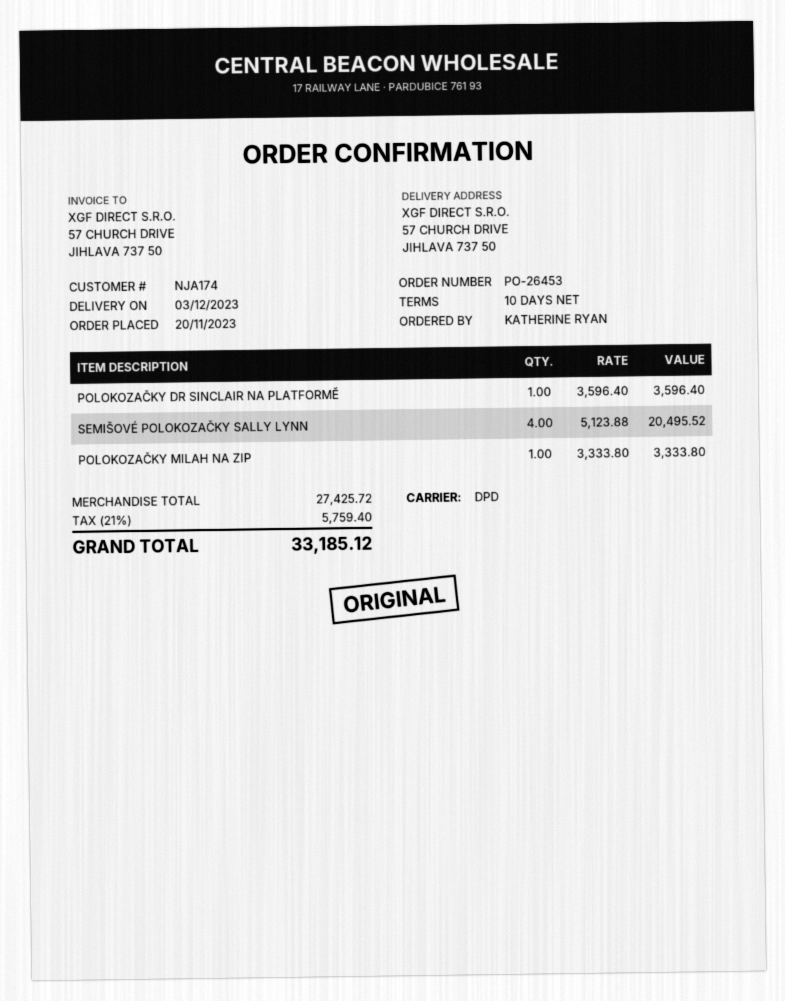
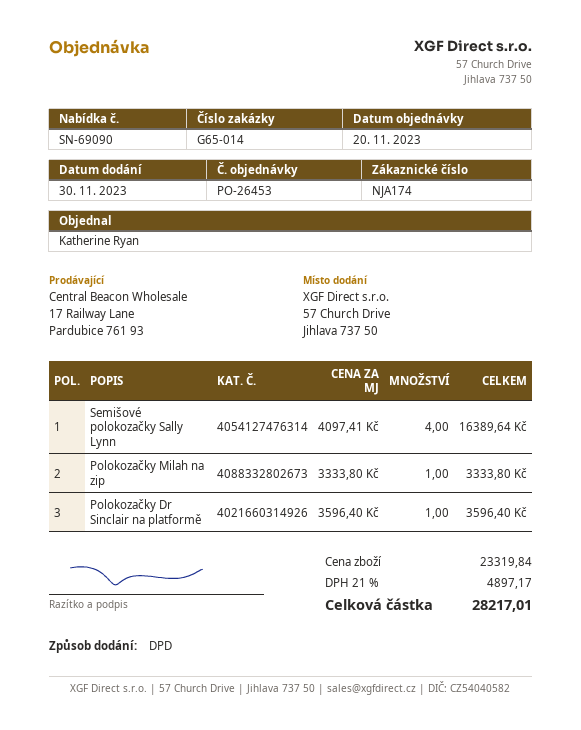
delivery date: 2023-12-03 -> 2023-11-30
SEMIŠOVÉ POLOKOZAČKY SALLY LYNN: 4 x 5123.88 = 20495.52 -> 4 x 4097.41 = 16389.64
subtotal: 27425.72 -> 23319.84
tax: 21% = 5759.40 -> 21% = 4897.17
total: 33185.12 -> 28217.01

